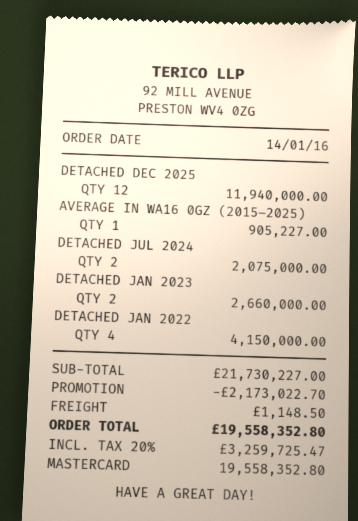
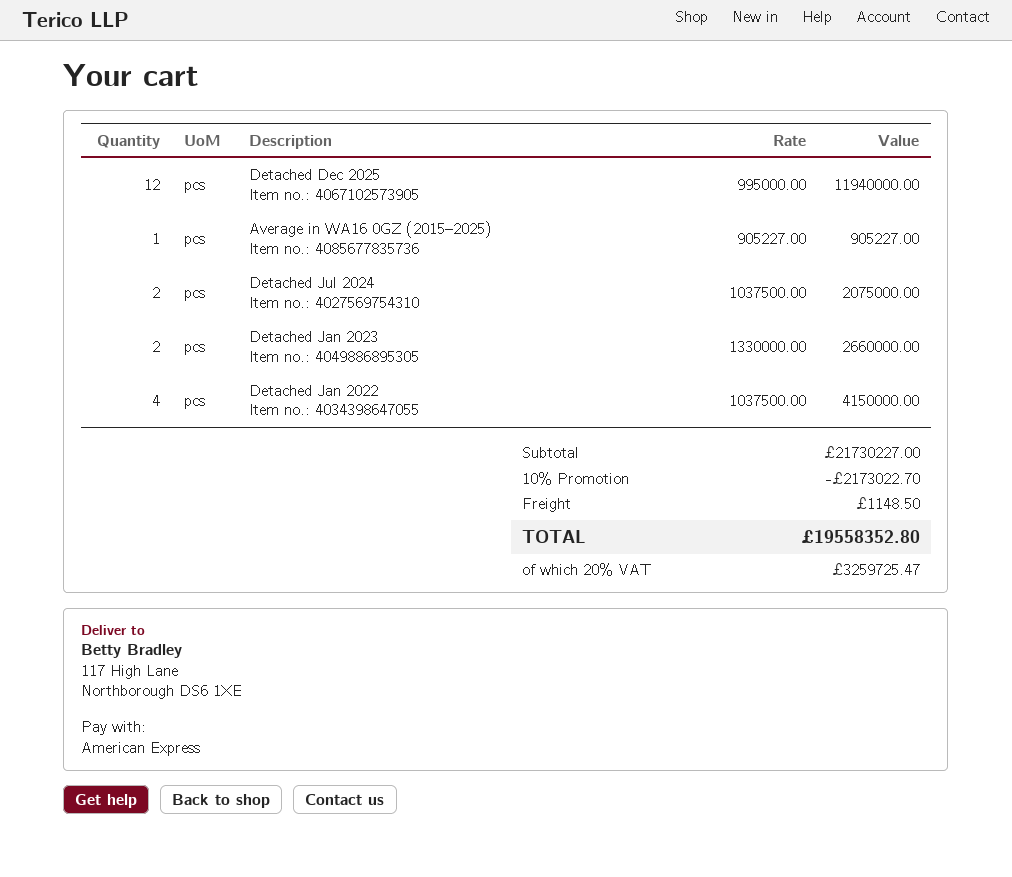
payment method: Mastercard -> American Express

